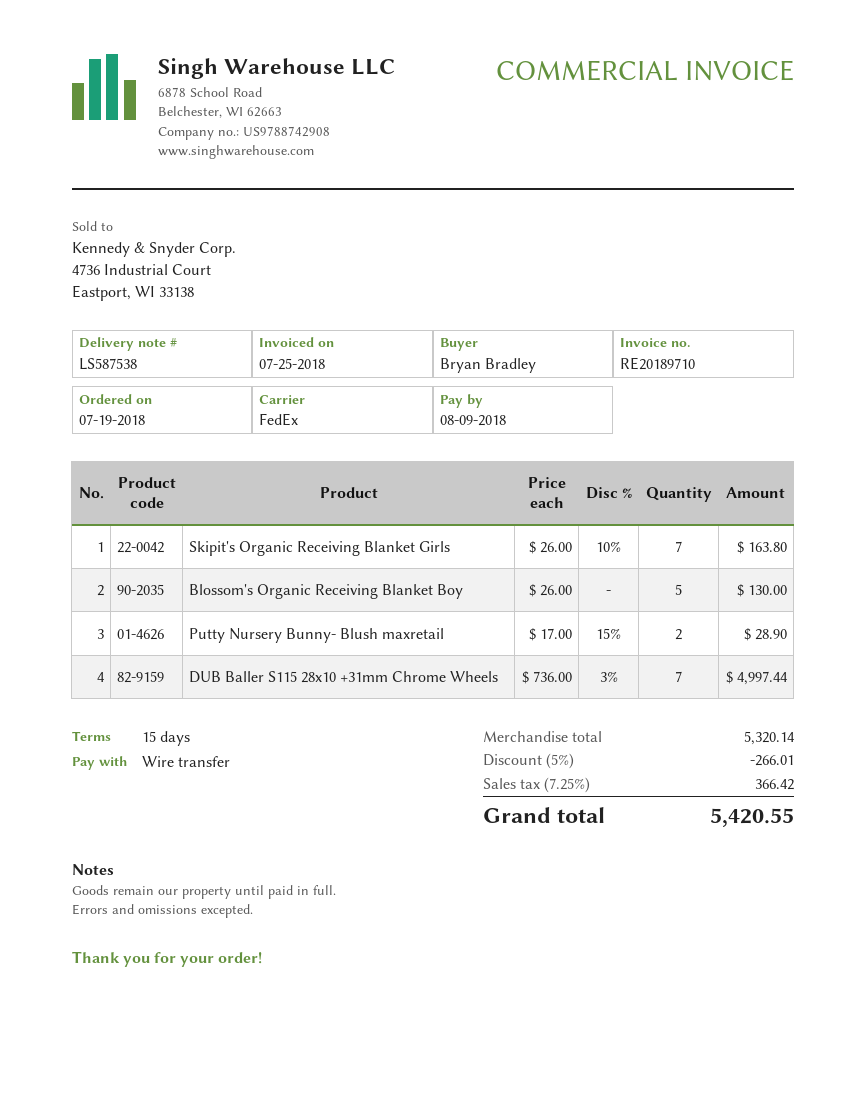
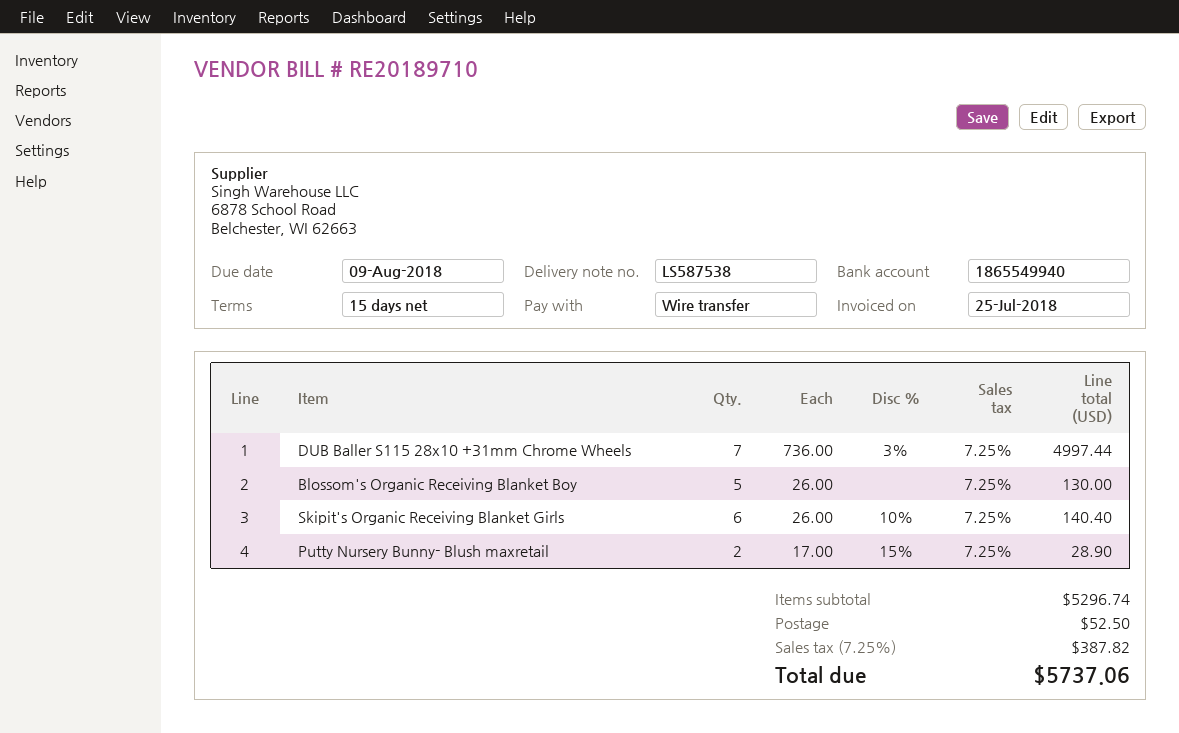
Skipit's Organic Receiving Blanket Girls: 7 x 26.00 - 10% = 163.80 -> 6 x 26.00 - 10% = 140.40
subtotal: 5320.14 -> 5296.74
discount: 5% = 266.01 -> none
shipping: none -> 52.50
tax: 7.25% = 366.42 -> 7.25% = 387.82
total: 5420.55 -> 5737.06

